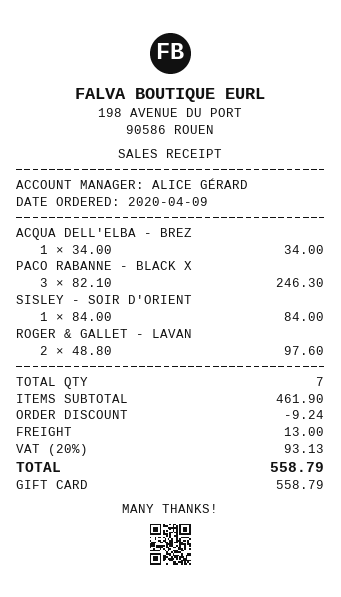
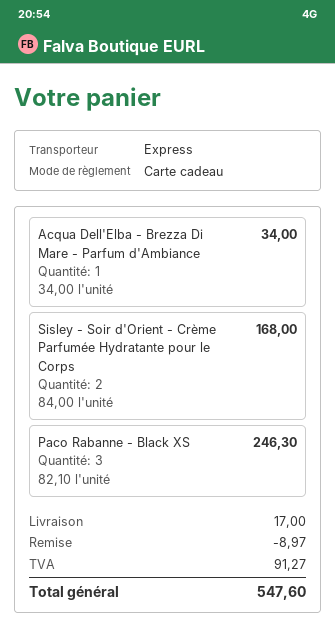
SISLEY - SOIR D'ORIENT: 1 x 84.00 = 84.00 -> 2 x 84.00 = 168.00
ROGER & GALLET - LAVAN: 2 x 48.80 = 97.60 -> none
discount: 9.24 -> 8.97
shipping: 13.00 -> 17.00
tax: 93.13 -> 91.27
total: 558.79 -> 547.60

